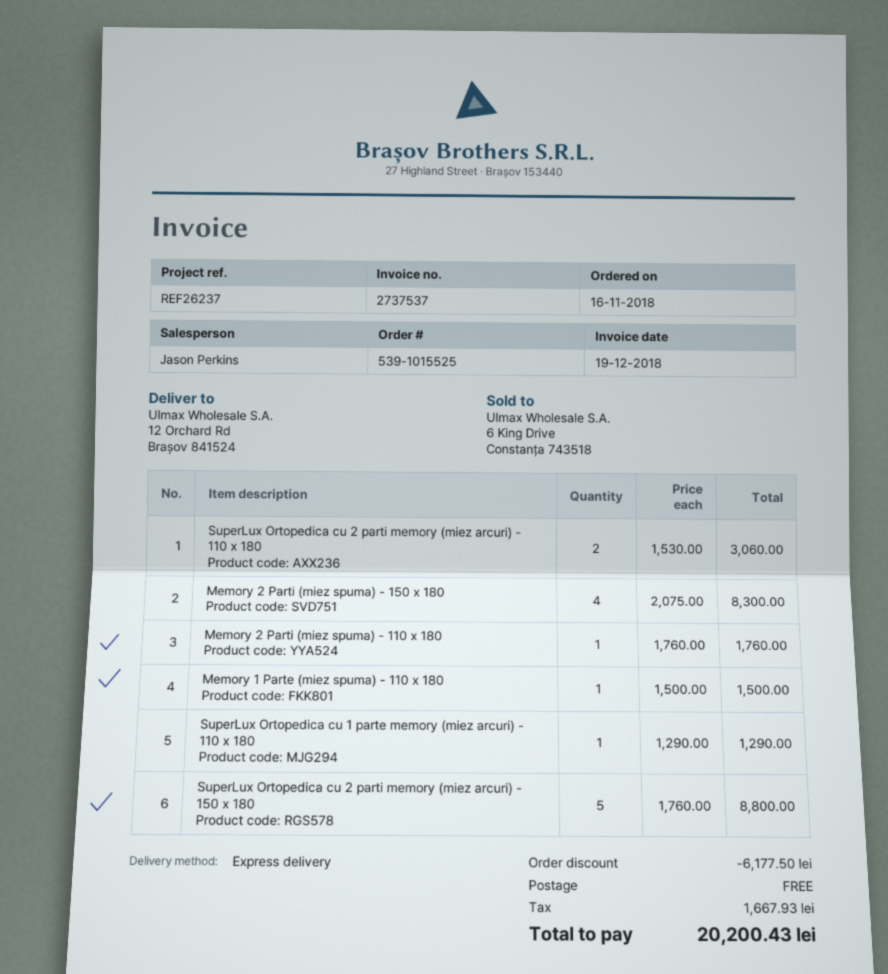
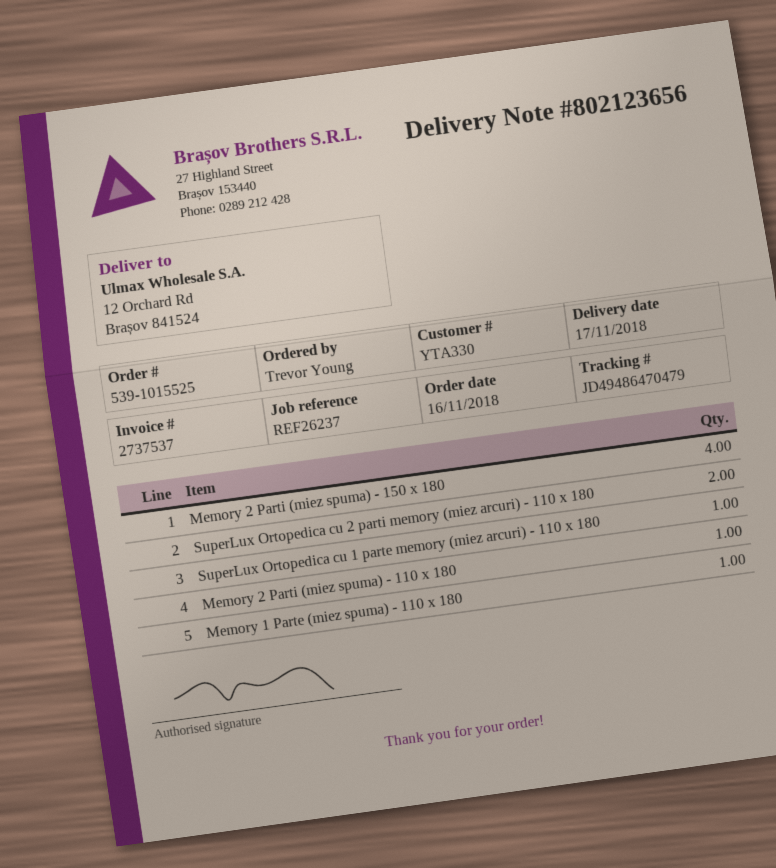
SuperLux Ortopedica cu 2 parti memory (miez arcuri) - 150 x 180: 5 -> none

